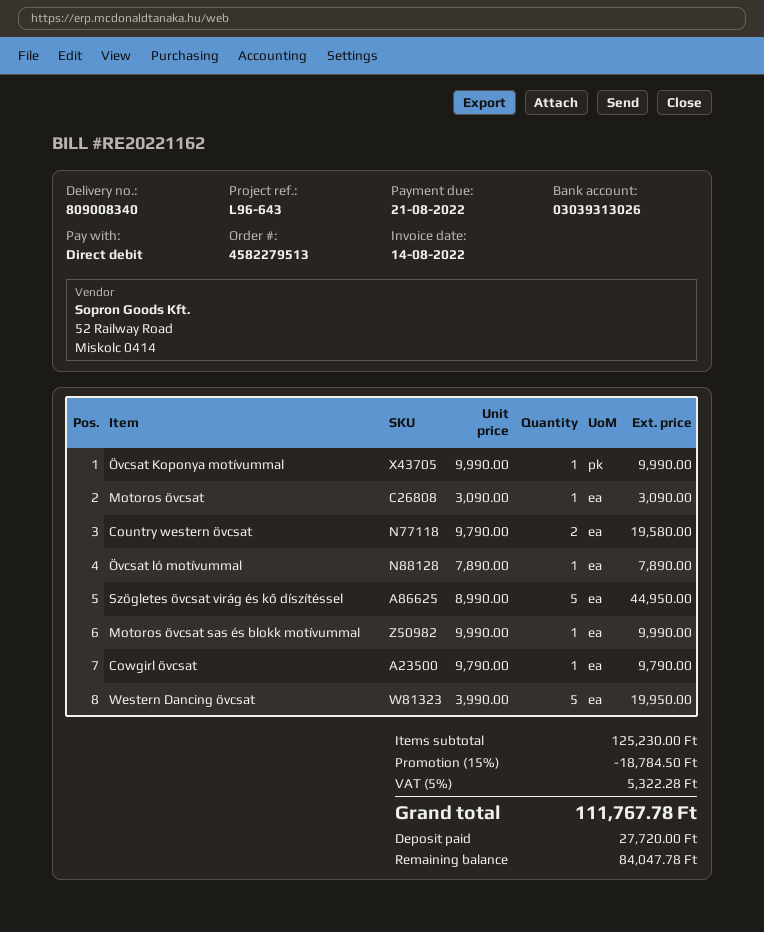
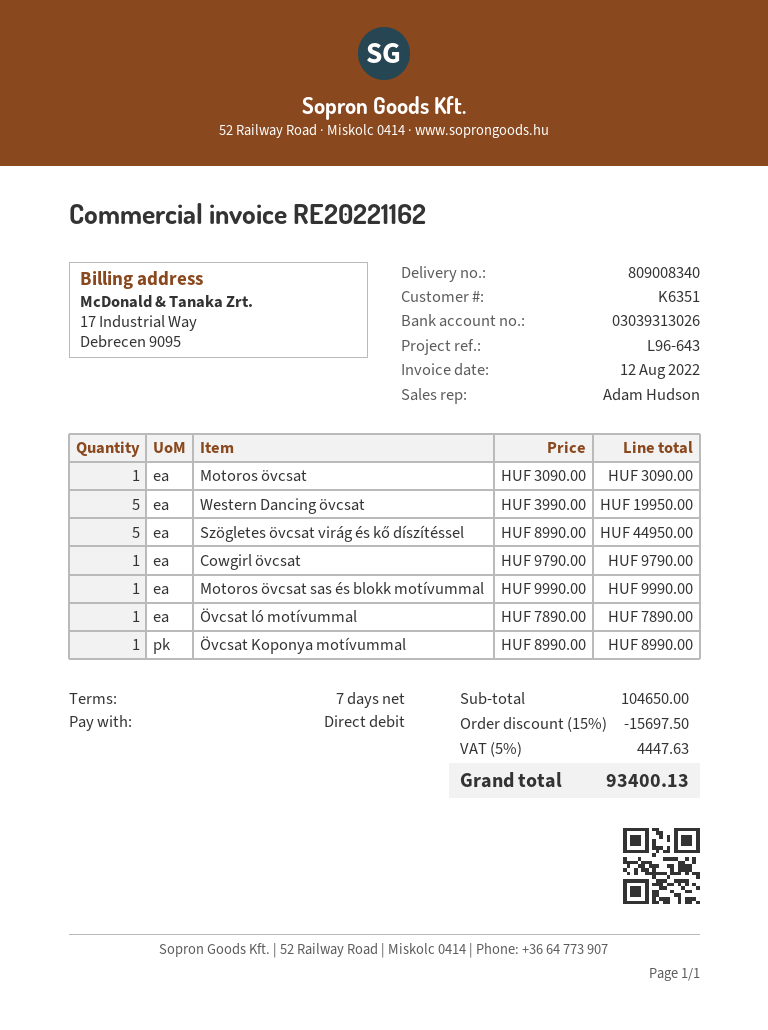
invoice date: 2022-08-14 -> 2022-08-12
Övcsat Koponya motívummal: 1 x 9990.00 = 9990.00 -> 1 x 8990.00 = 8990.00
Country western övcsat: 2 x 9790.00 = 19580.00 -> none
subtotal: 125230.00 -> 104650.00
discount: 15% = 18784.50 -> 15% = 15697.50
tax: 5% = 5322.28 -> 5% = 4447.63
total: 111767.78 -> 93400.13

